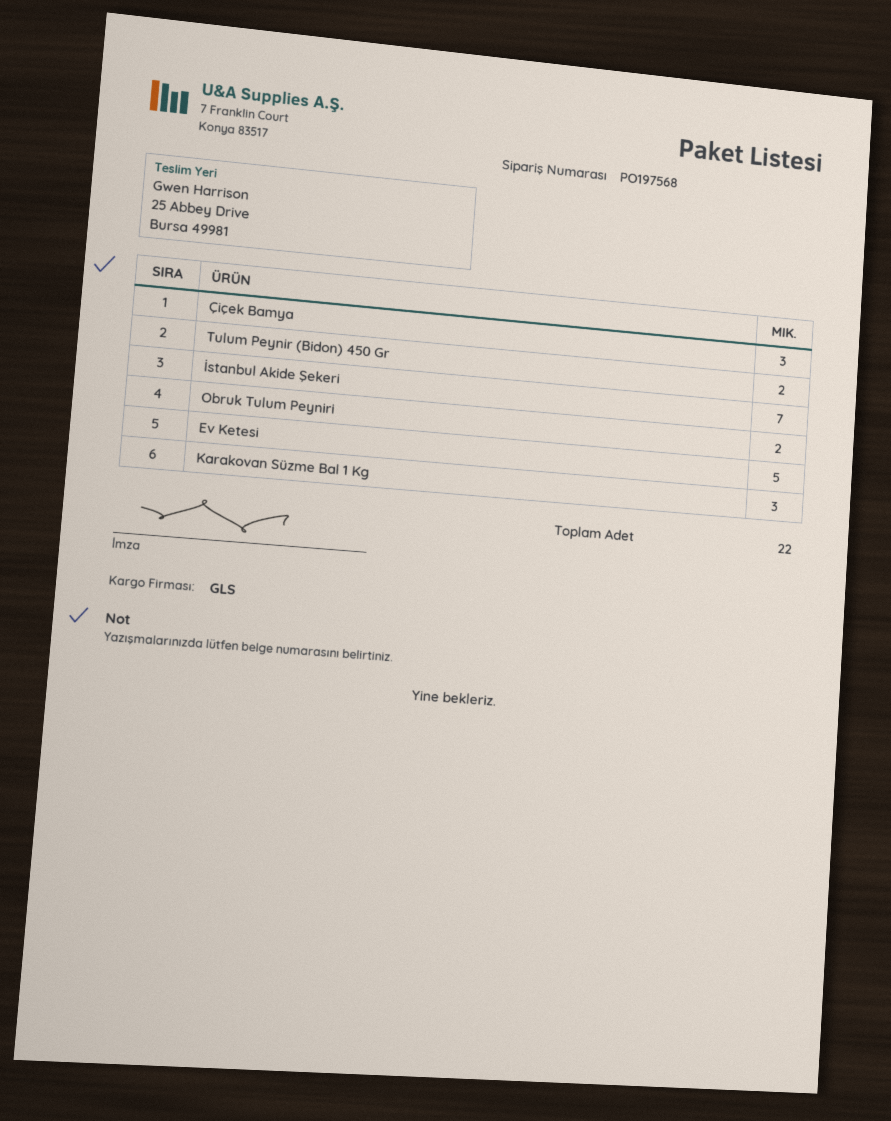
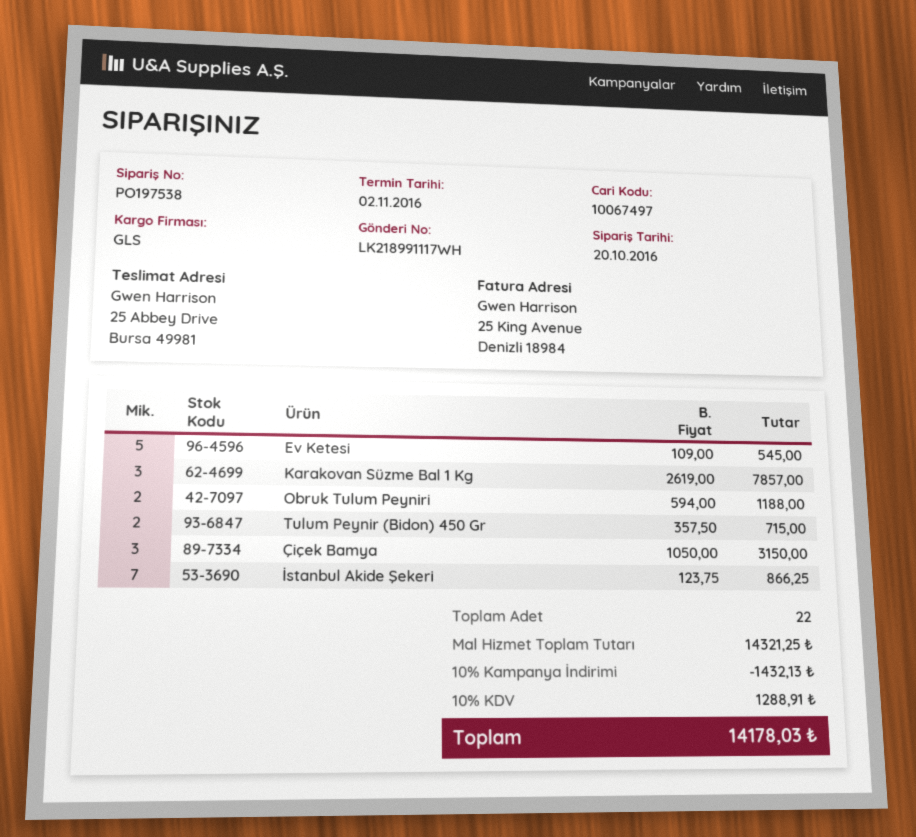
order number: PO197568 -> PO197538

